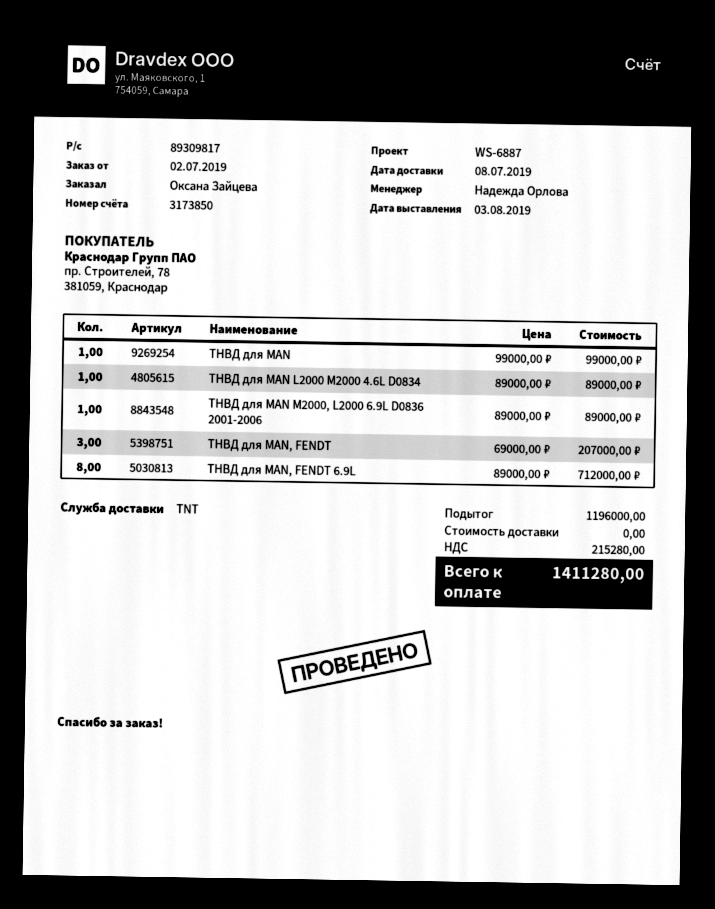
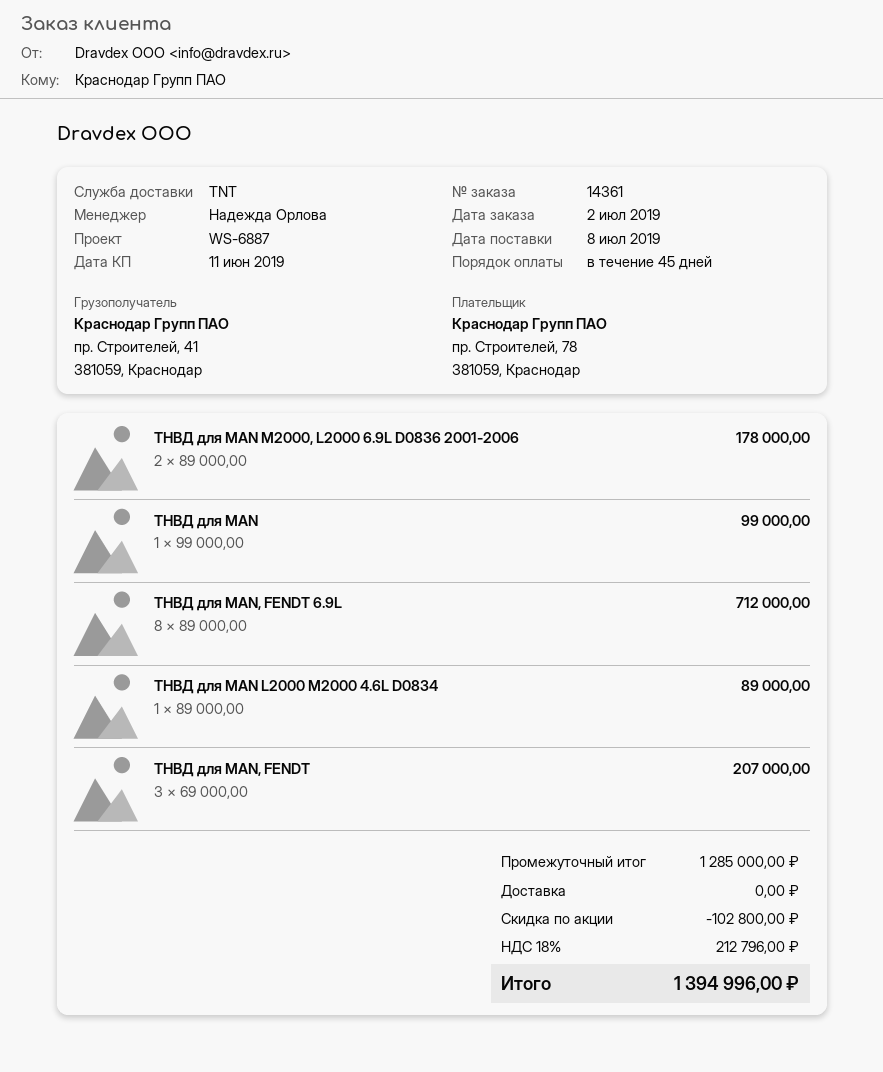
ТНВД для MAN M2000, L2000 6.9L D0836 2001-2006: 1 x 89000.00 = 89000.00 -> 2 x 89000.00 = 178000.00
subtotal: 1196000.00 -> 1285000.00
discount: none -> 102800.00
tax: 215280.00 -> 212796.00
total: 1411280.00 -> 1394996.00

